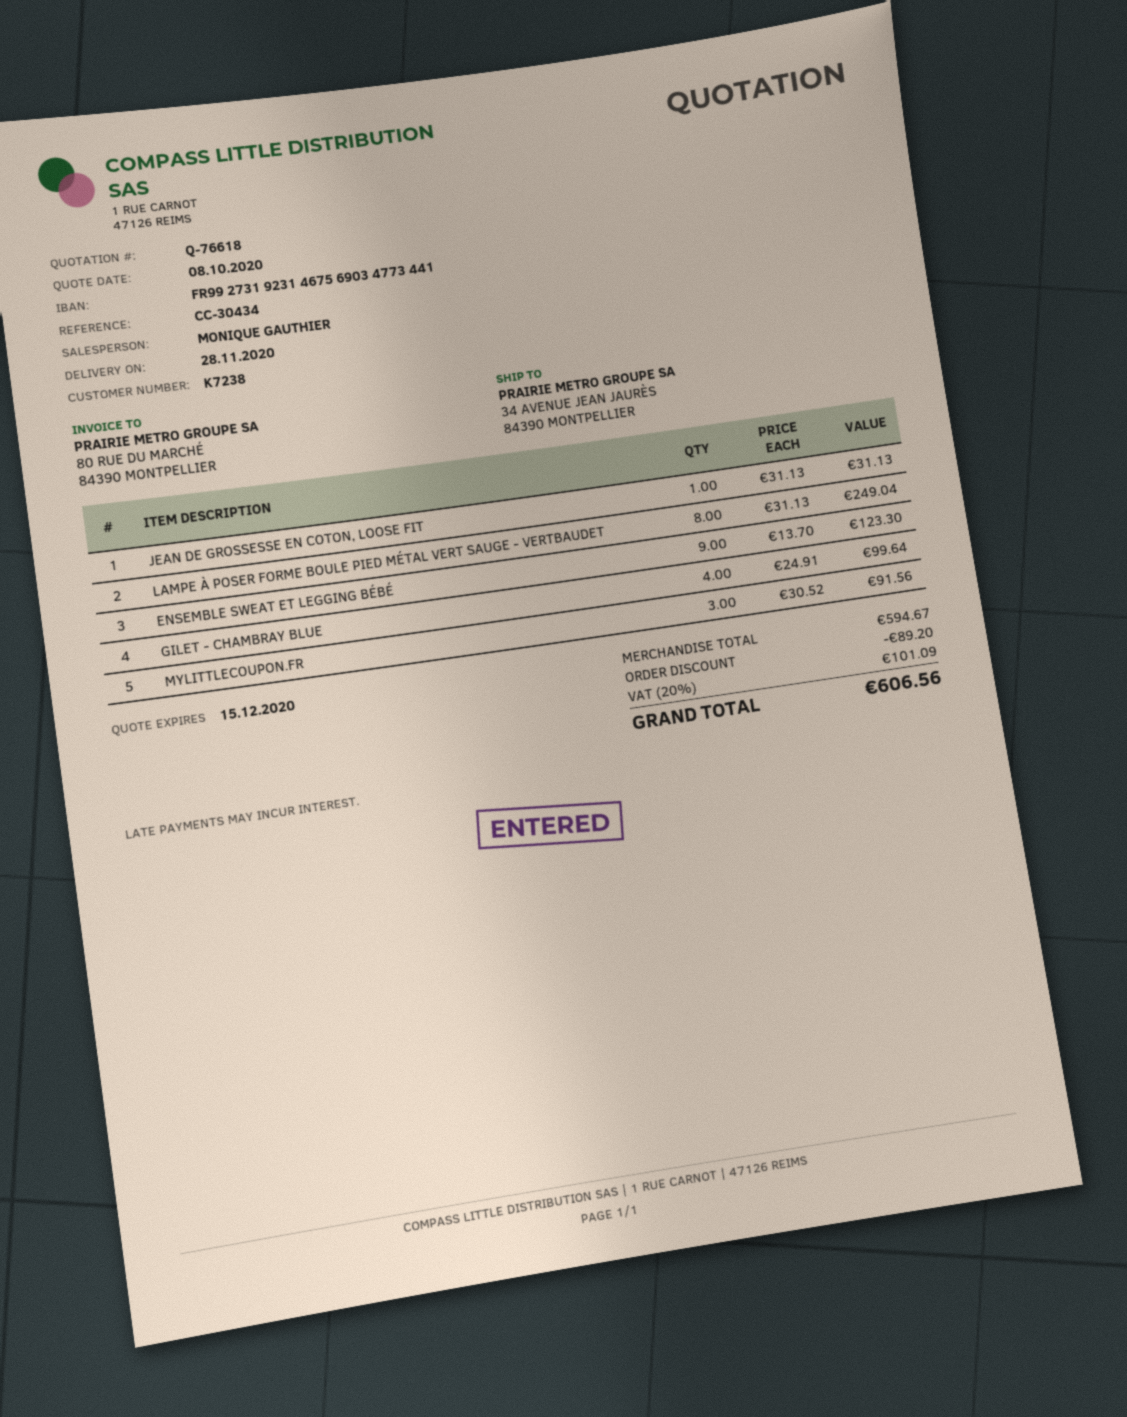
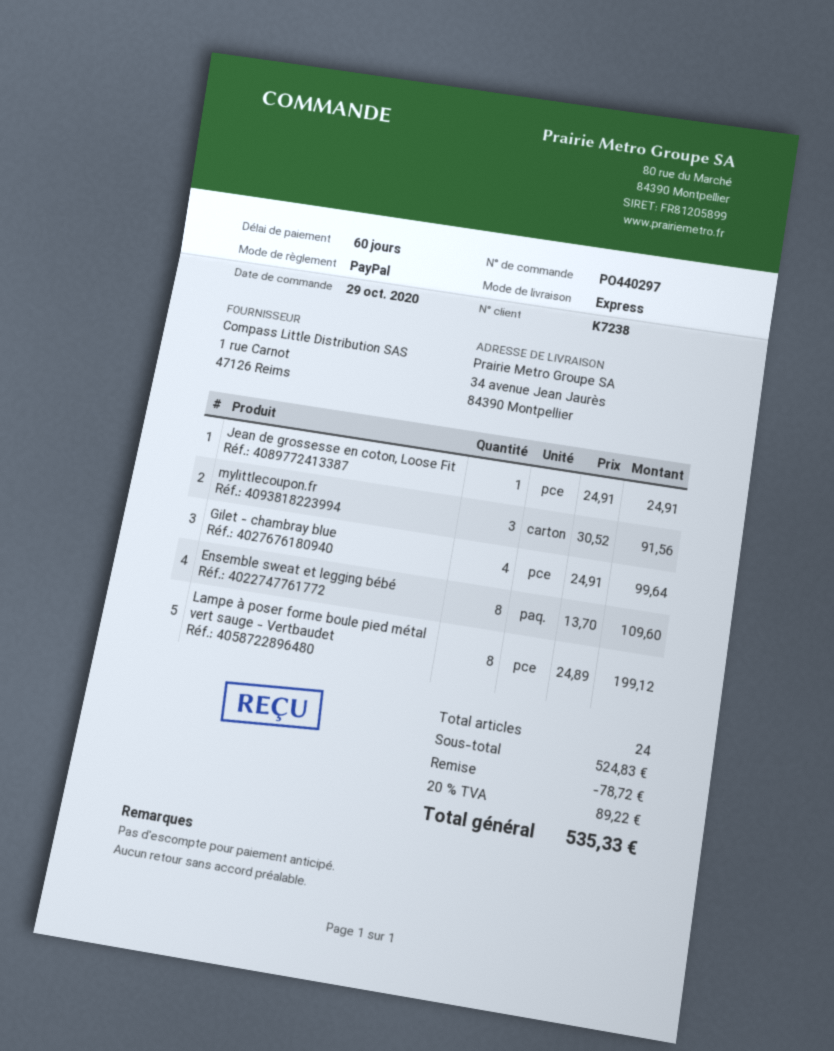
JEAN DE GROSSESSE EN COTON, LOOSE FIT: 1 x 31.13 = 31.13 -> 1 x 24.91 = 24.91
LAMPE À POSER FORME BOULE PIED MÉTAL VERT SAUGE - VERTBAUDET: 8 x 31.13 = 249.04 -> 8 x 24.89 = 199.12
ENSEMBLE SWEAT ET LEGGING BÉBÉ: 9 x 13.70 = 123.30 -> 8 x 13.70 = 109.60
subtotal: 594.67 -> 524.83
discount: 89.20 -> 78.72
tax: 20% = 101.09 -> 20% = 89.22
total: 606.56 -> 535.33

